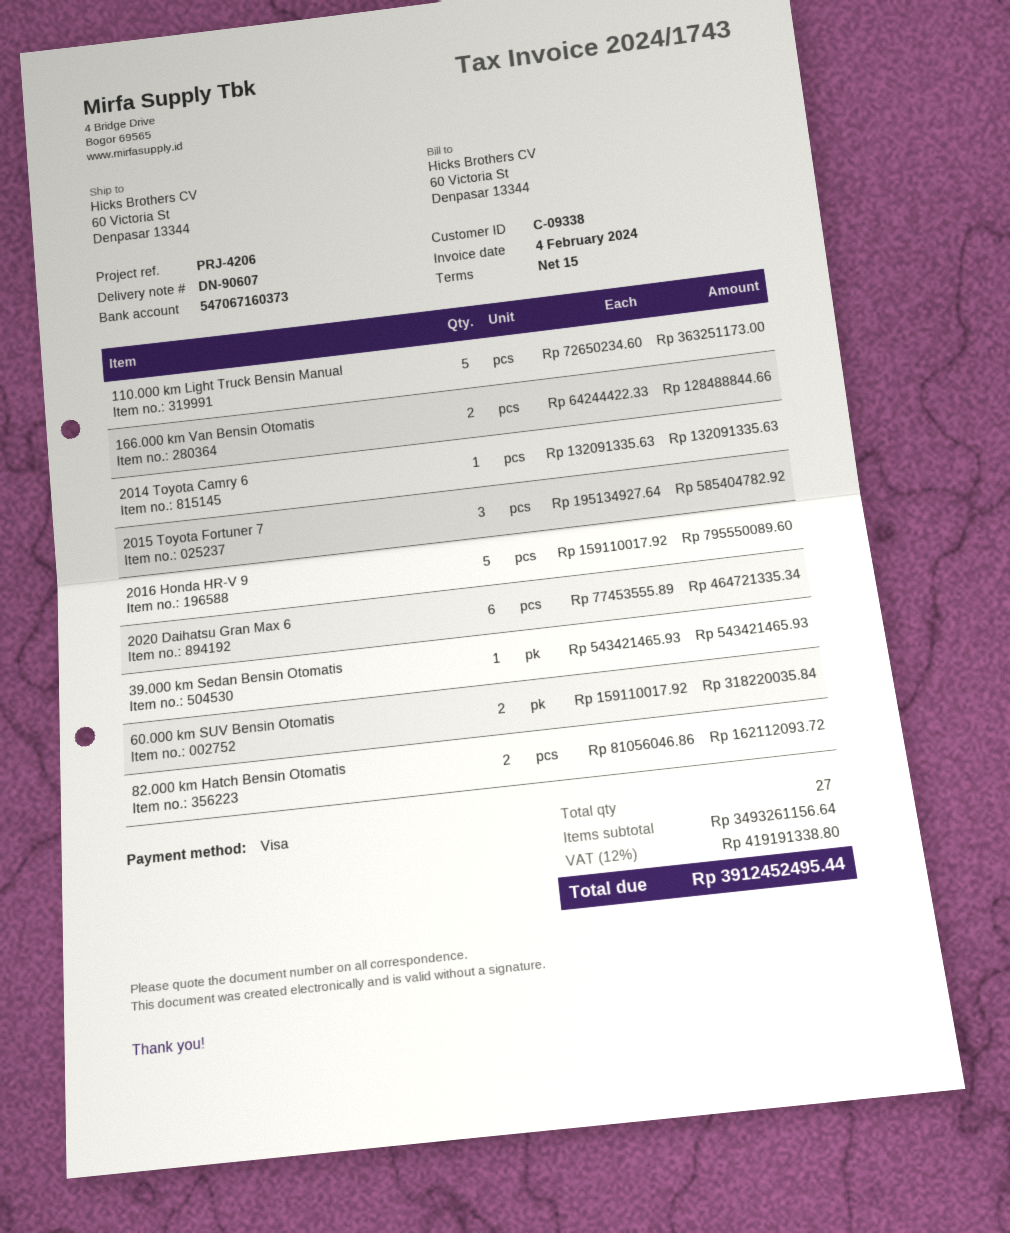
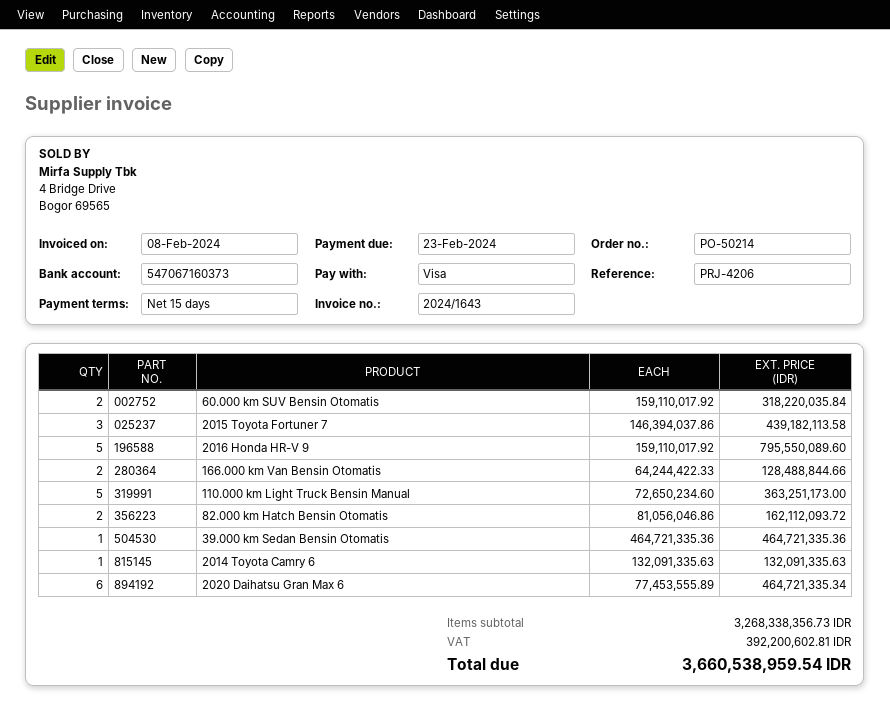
invoice number: 2024/1743 -> 2024/1643
invoice date: 2024-02-04 -> 2024-02-08
2015 Toyota Fortuner 7: 3 x 195134927.64 = 585404782.92 -> 3 x 146394037.86 = 439182113.58
39.000 km Sedan Bensin Otomatis: 1 x 543421465.93 = 543421465.93 -> 1 x 464721335.36 = 464721335.36
subtotal: 3493261156.64 -> 3268338356.73
tax: 419191338.80 -> 392200602.81
total: 3912452495.44 -> 3660538959.54

